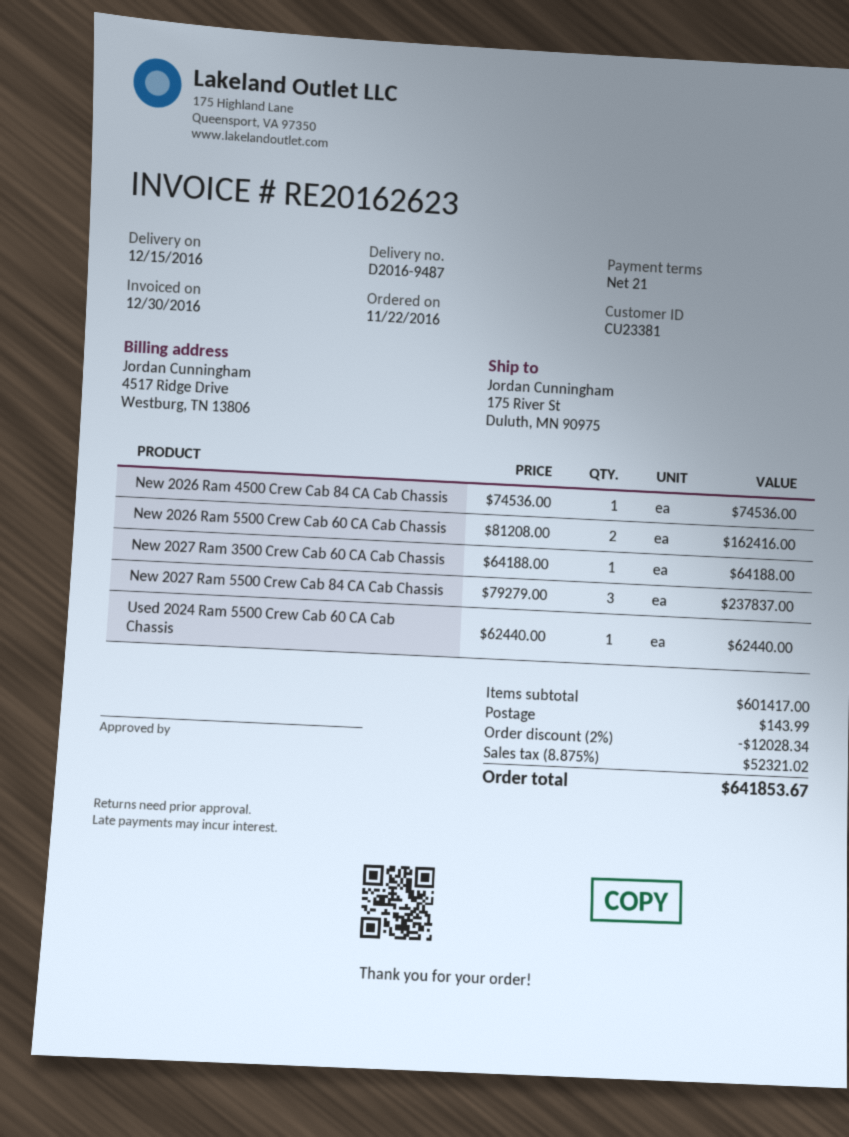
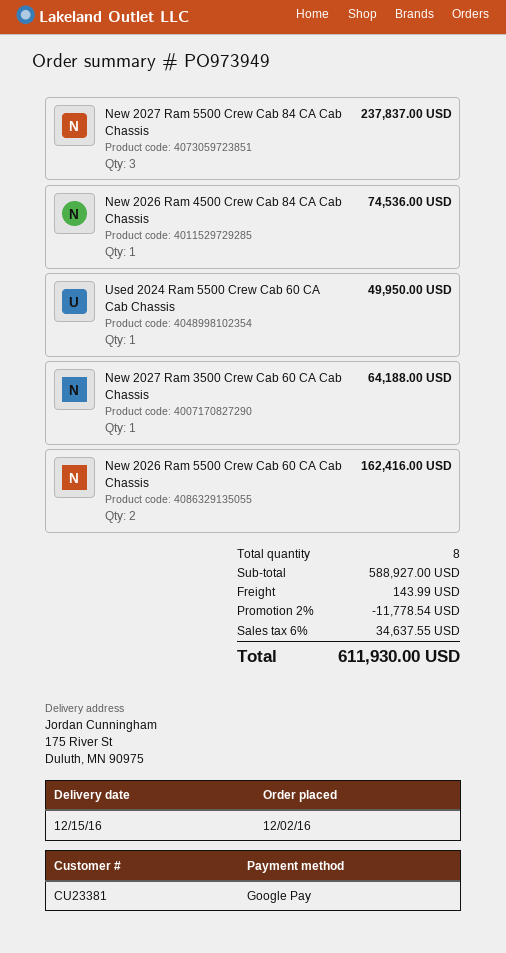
order date: 2016-11-22 -> 2016-12-02
Used 2024 Ram 5500 Crew Cab 60 CA Cab Chassis: 1 for 62440.00 -> 1 for 49950.00
subtotal: 601417.00 -> 588927.00
discount: 2% = 12028.34 -> 2% = 11778.54
tax: 8.875% = 52321.02 -> 6% = 34637.55
total: 641853.67 -> 611930.00

